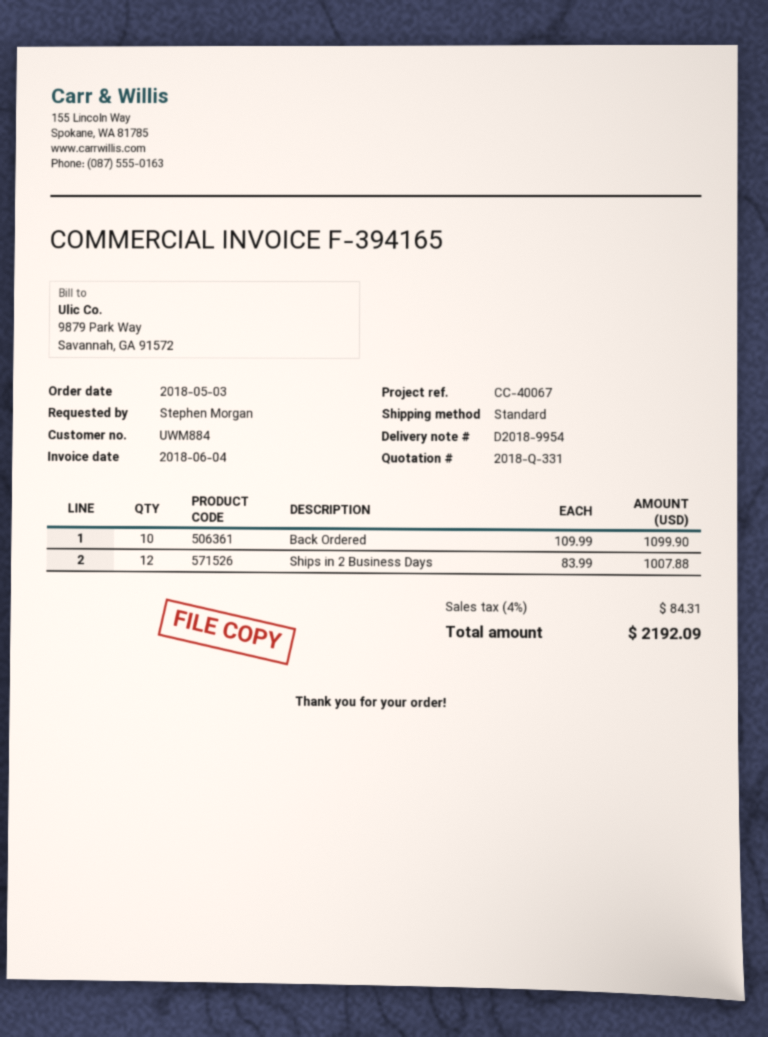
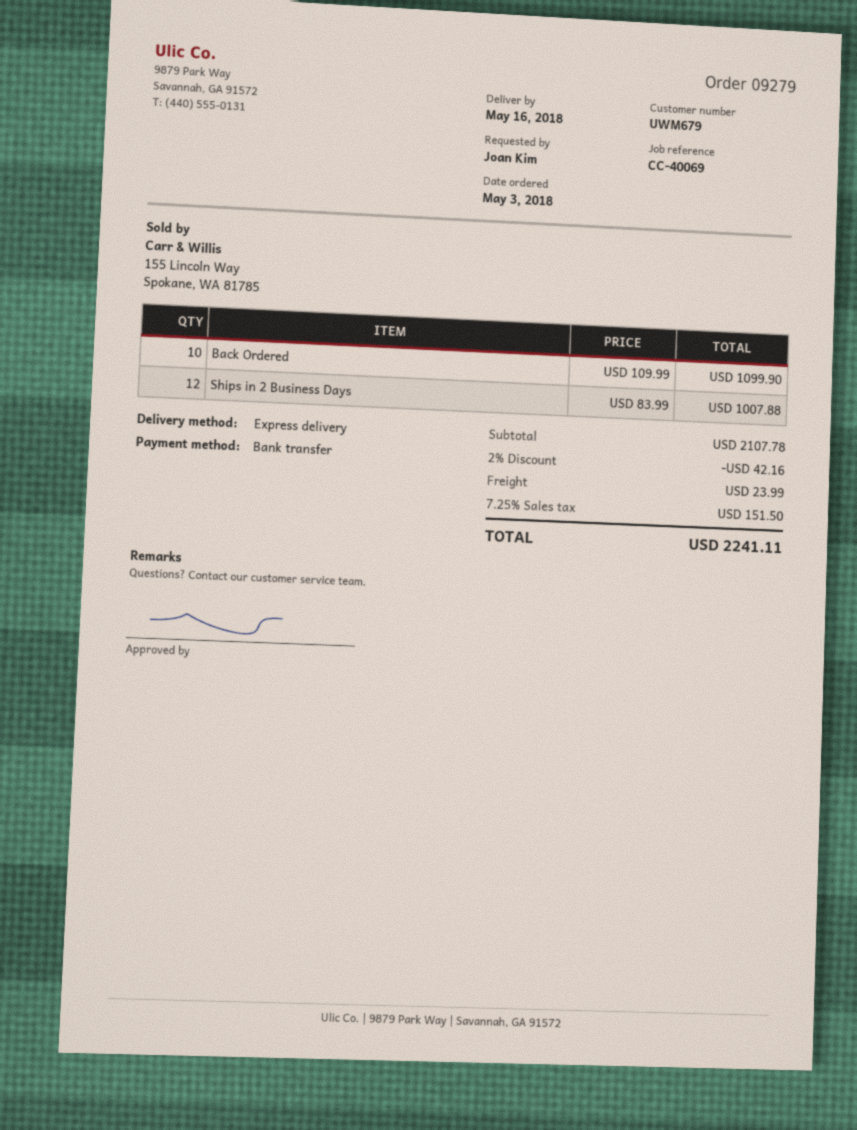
customer number: UWM884 -> UWM679
reference: CC-40067 -> CC-40069
ordered by: Stephen Morgan -> Joan Kim
shipping method: standard -> express
discount: none -> 2% = 42.16
shipping: none -> 23.99
tax: 4% = 84.31 -> 7.25% = 151.50
total: 2192.09 -> 2241.11

